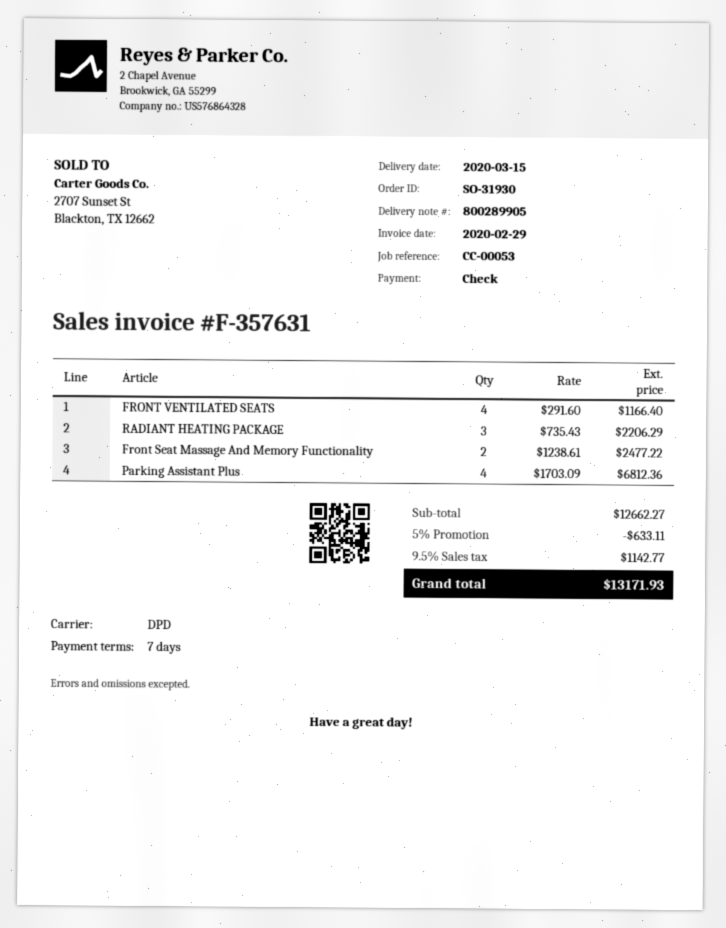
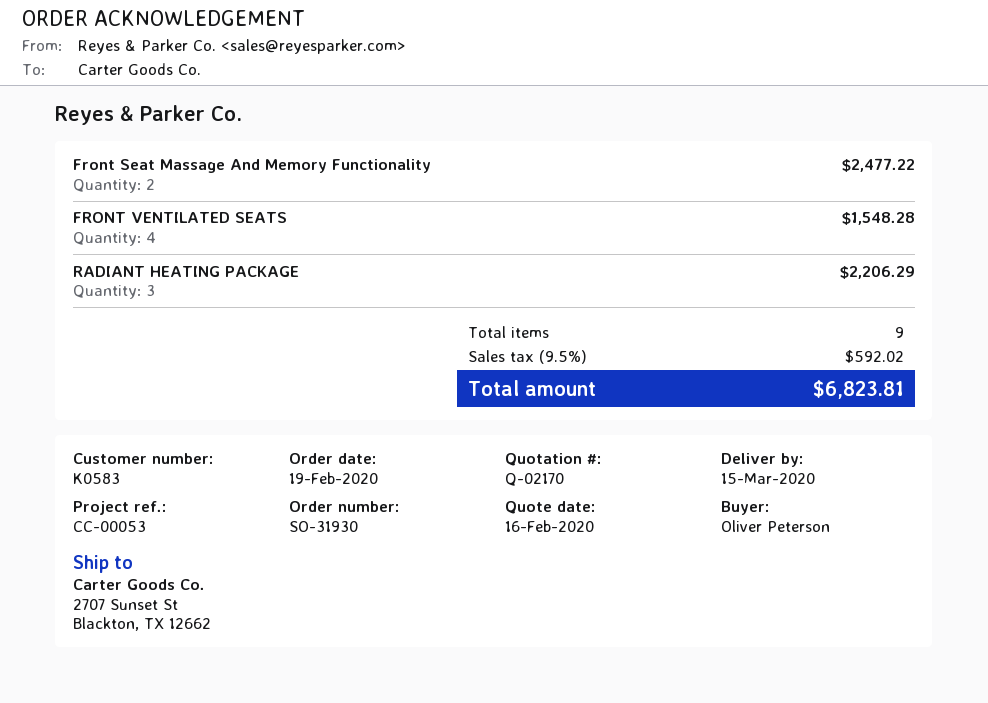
FRONT VENTILATED SEATS: 4 for 1166.40 -> 4 for 1548.28
Parking Assistant Plus: 4 for 6812.36 -> none
discount: 5% = 633.11 -> none
tax: 9.5% = 1142.77 -> 9.5% = 592.02
total: 13171.93 -> 6823.81

